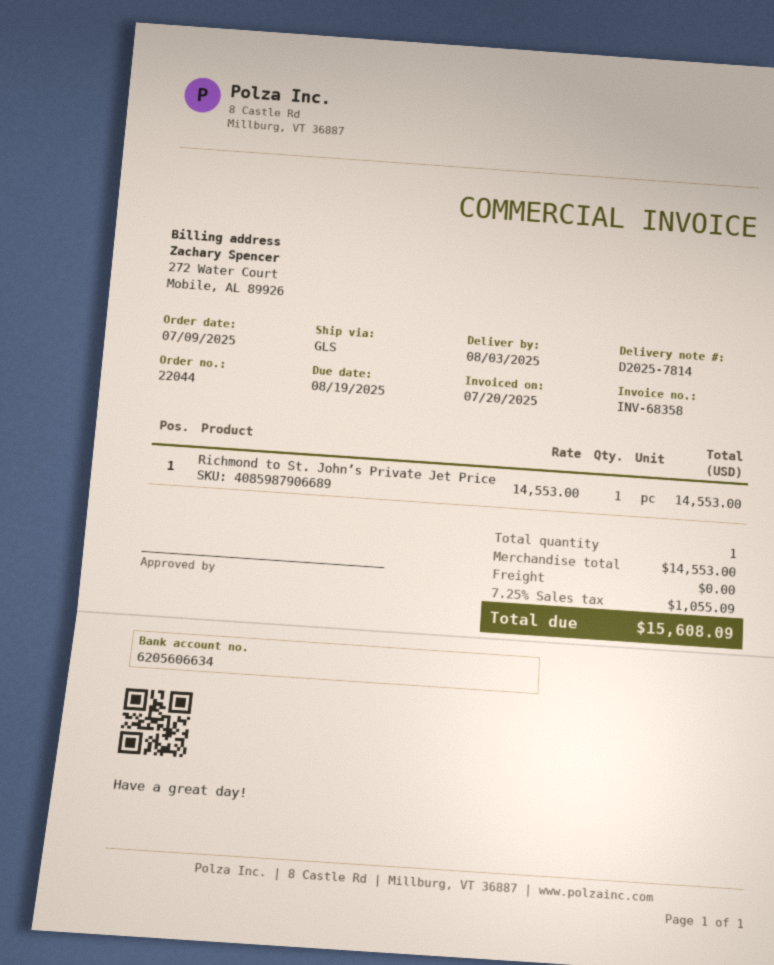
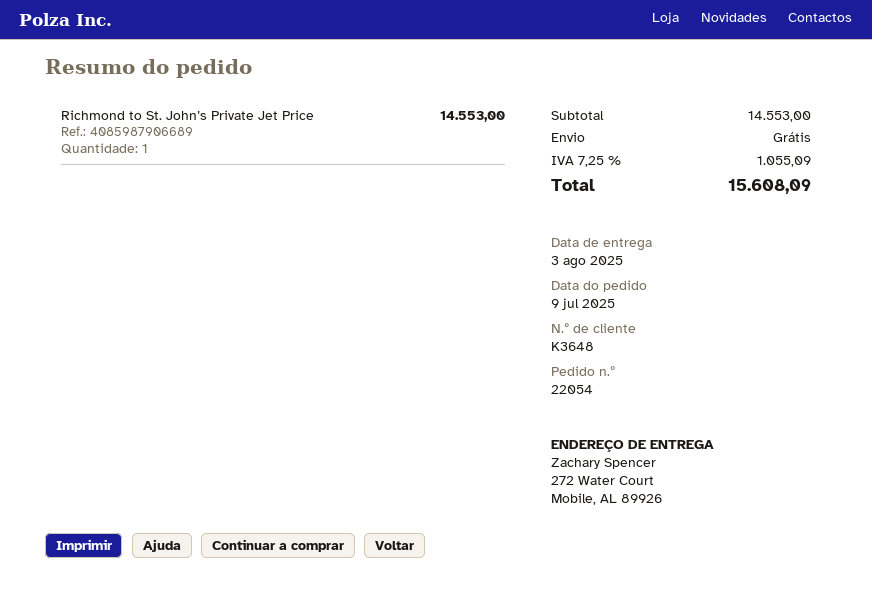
order number: 22044 -> 22054

